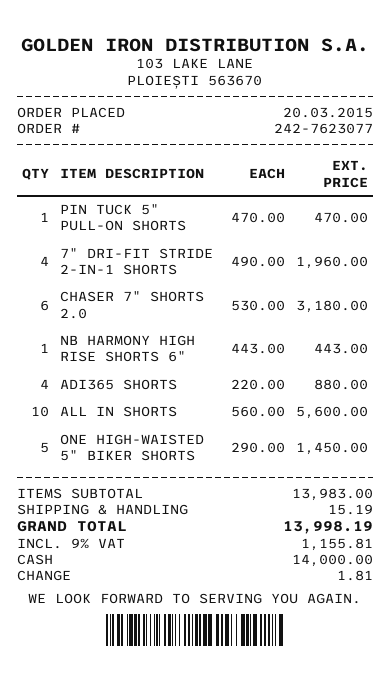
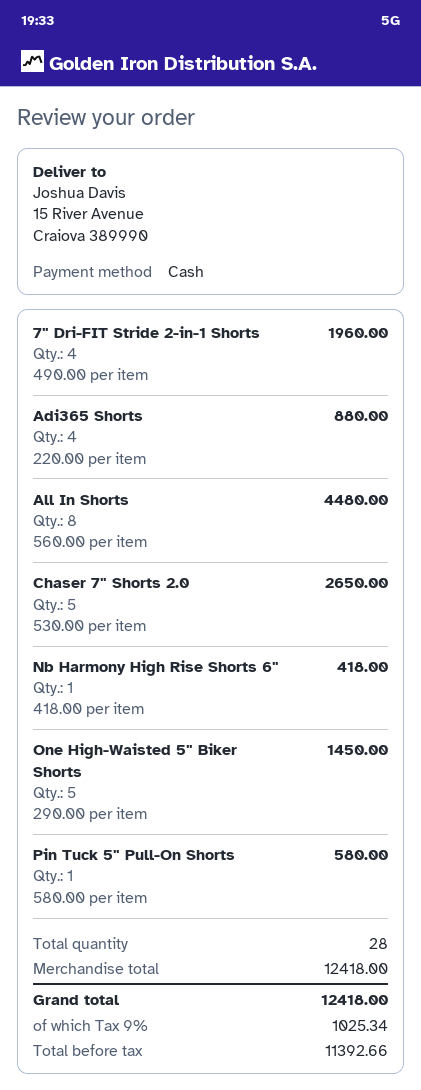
PIN TUCK 5" PULL-ON SHORTS: 1 x 470.00 = 470.00 -> 1 x 580.00 = 580.00
CHASER 7" SHORTS 2.0: 6 x 530.00 = 3180.00 -> 5 x 530.00 = 2650.00
NB HARMONY HIGH RISE SHORTS 6": 1 x 443.00 = 443.00 -> 1 x 418.00 = 418.00
ALL IN SHORTS: 10 x 560.00 = 5600.00 -> 8 x 560.00 = 4480.00
subtotal: 13983.00 -> 12418.00
shipping: 15.19 -> none
tax: 9% = 1155.81 -> 9% = 1025.34
total: 13998.19 -> 12418.00

